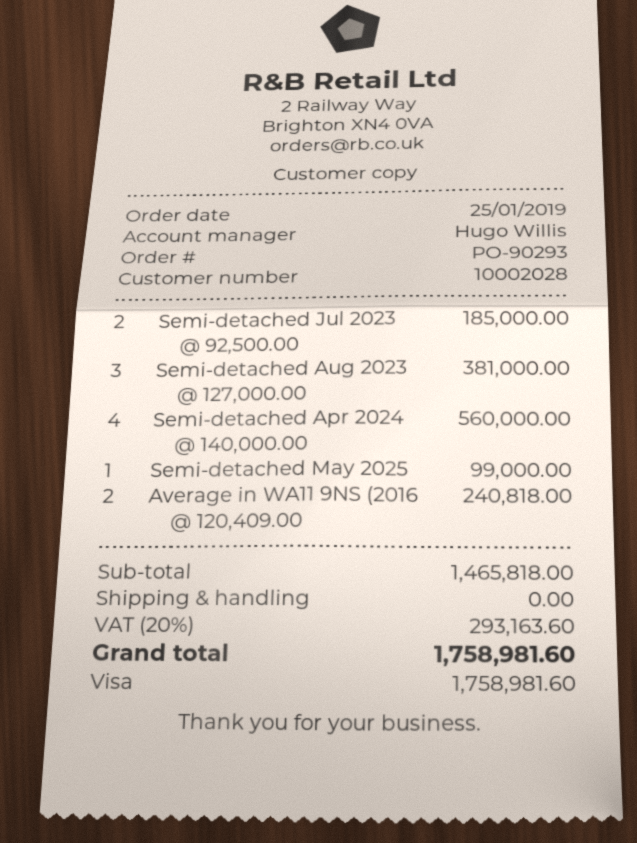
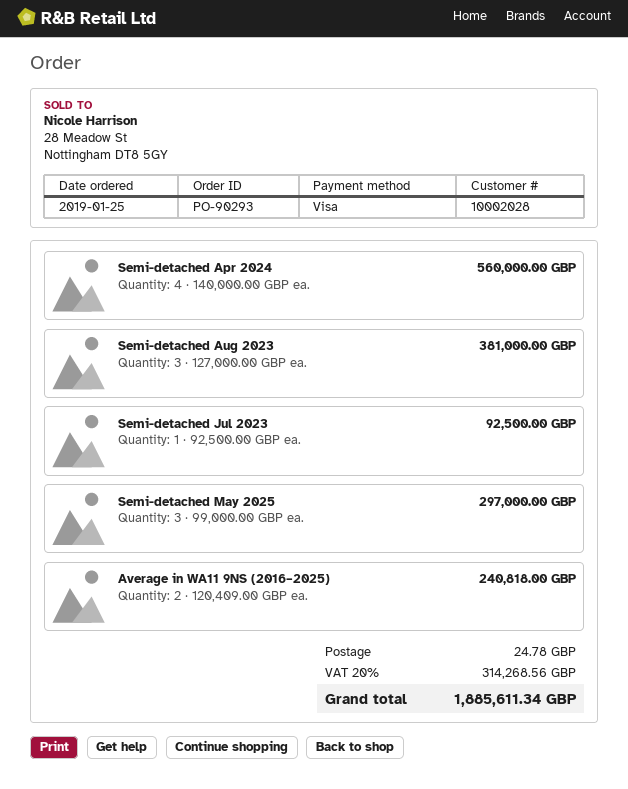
Semi-detached Jul 2023: 2 x 92500.00 = 185000.00 -> 1 x 92500.00 = 92500.00
Semi-detached May 2025: 1 x 99000.00 = 99000.00 -> 3 x 99000.00 = 297000.00
shipping: 0.00 -> 24.78
tax: 20% = 293163.60 -> 20% = 314268.56
total: 1758981.60 -> 1885611.34

